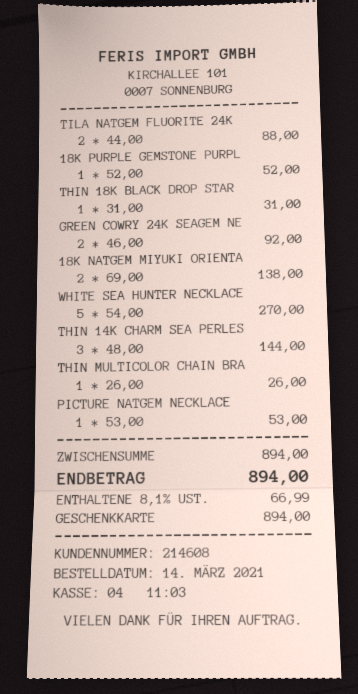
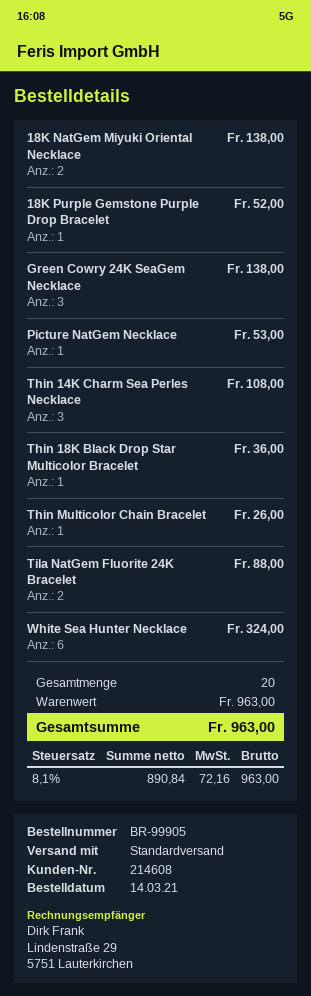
THIN 18K BLACK DROP STAR: 1 for 31.00 -> 1 for 36.00
GREEN COWRY 24K SEAGEM NE: 2 for 92.00 -> 3 for 138.00
WHITE SEA HUNTER NECKLACE: 5 for 270.00 -> 6 for 324.00
THIN 14K CHARM SEA PERLES: 3 for 144.00 -> 3 for 108.00
subtotal: 894.00 -> 963.00
tax: 8.1% = 66.99 -> 8.1% = 72.16
total: 894.00 -> 963.00

